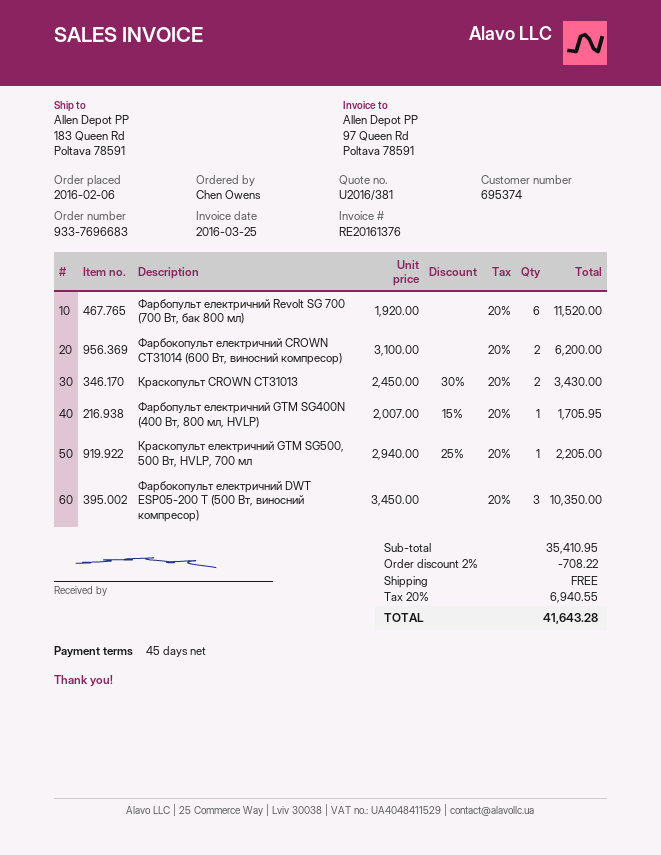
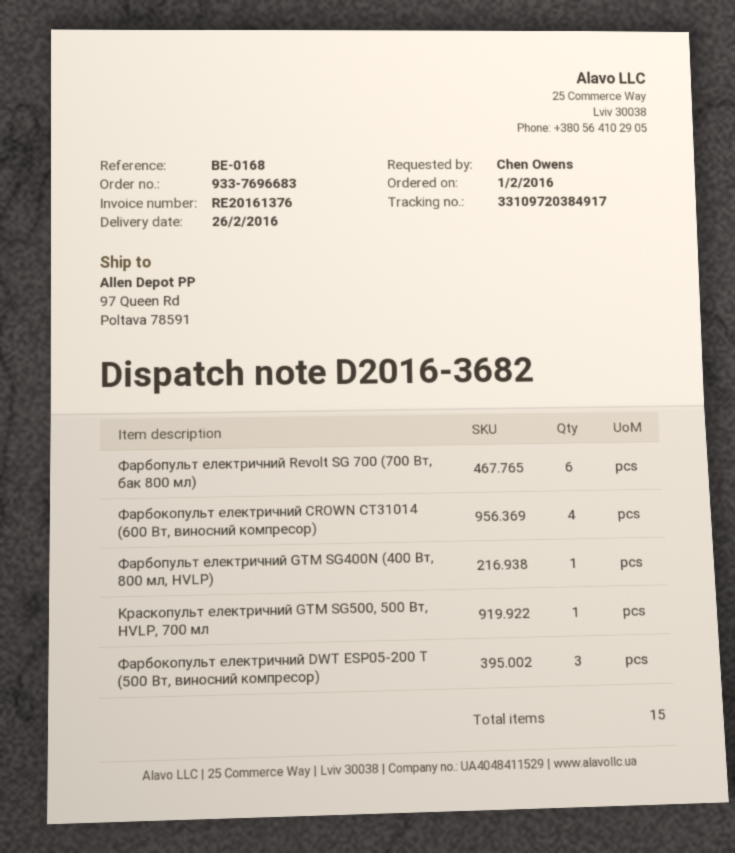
order date: 2016-02-06 -> 2016-02-01
ship to: 183 Queen Rd, Poltava 78591 -> 97 Queen Rd, Poltava 78591
Фарбокопульт електричний CROWN CT31014 (600 Вт, виносний компресор): 2 -> 4
Краскопульт CROWN CT31013: 2 -> none

